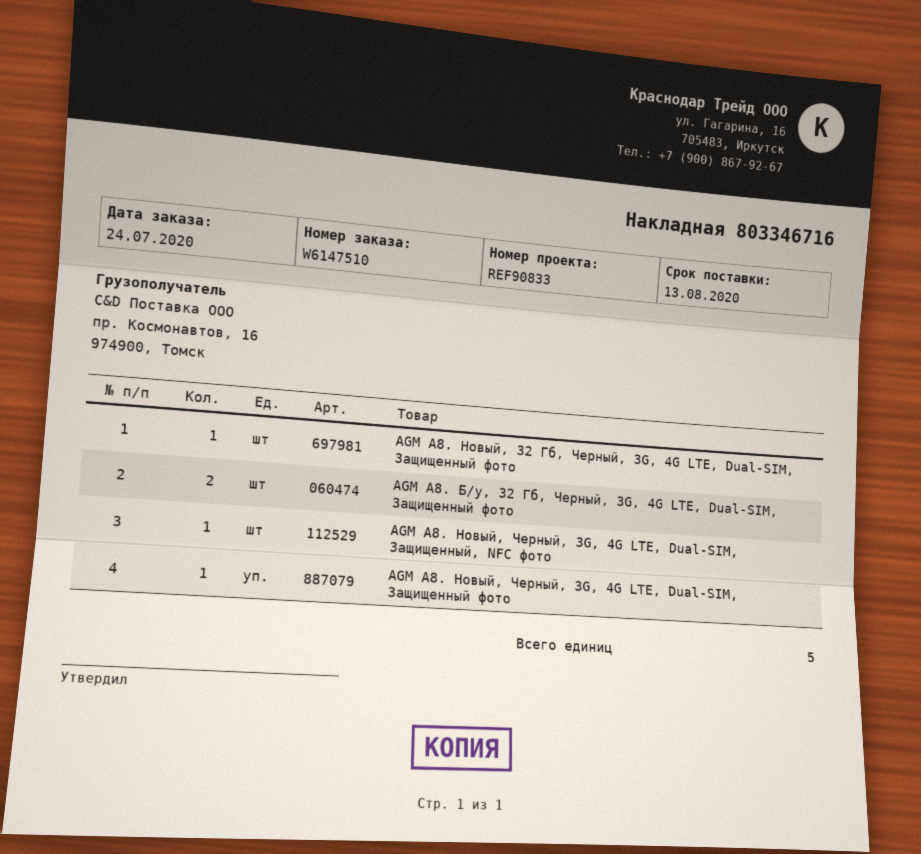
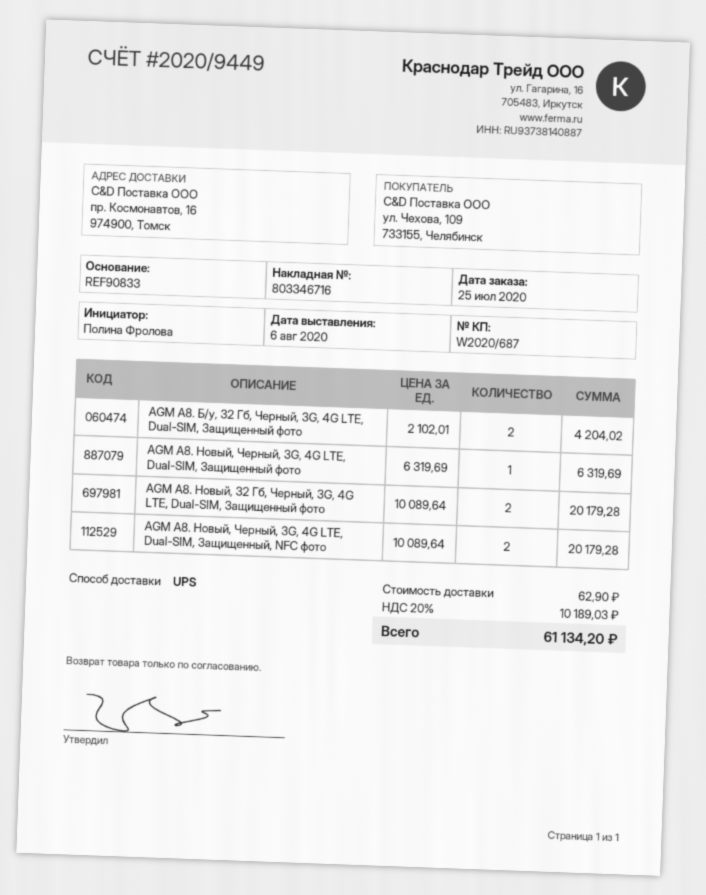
order date: 2020-07-24 -> 2020-07-25
AGM A8. Новый, 32 Гб, Черный, 3G, 4G LTE, Dual-SIM, Защищенный фото: 1 -> 2
AGM A8. Новый, Черный, 3G, 4G LTE, Dual-SIM, Защищенный, NFC фото: 1 -> 2

